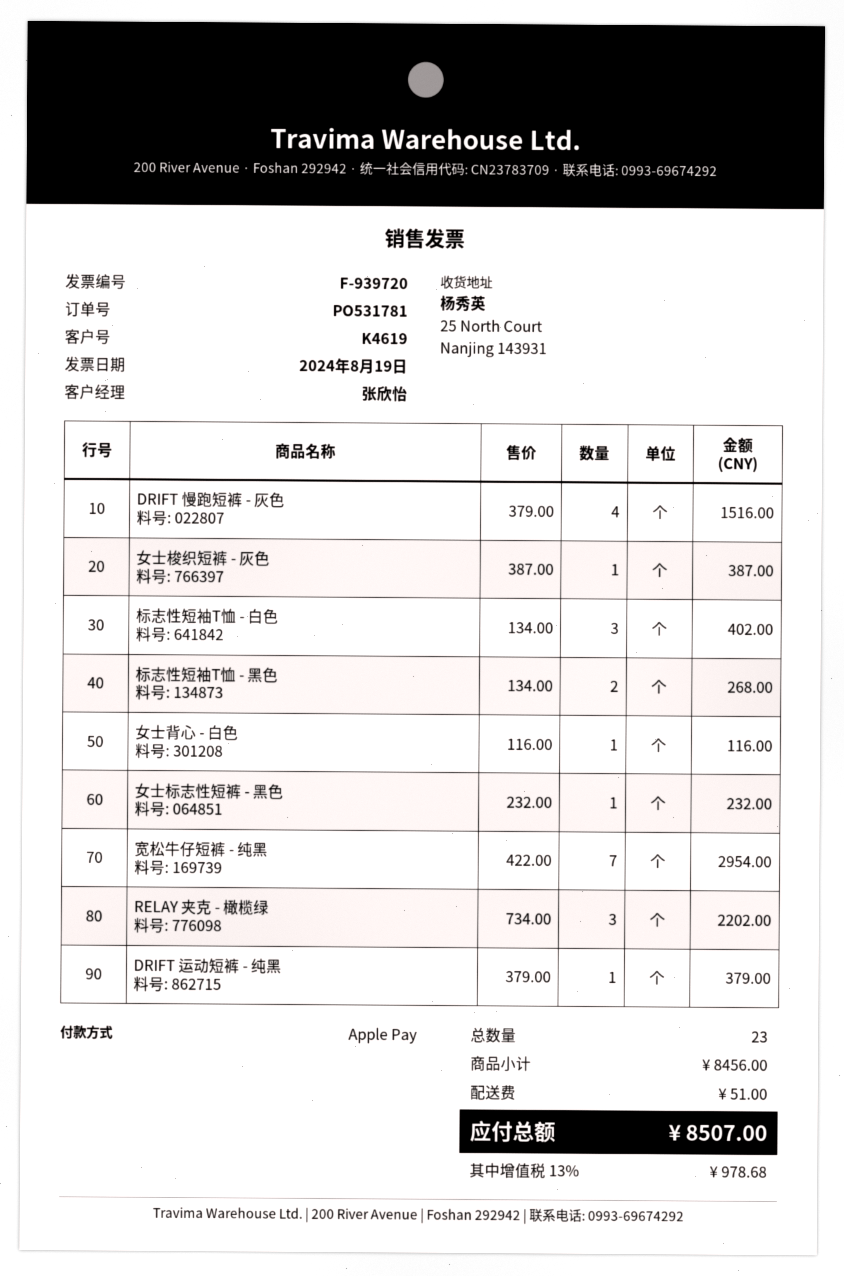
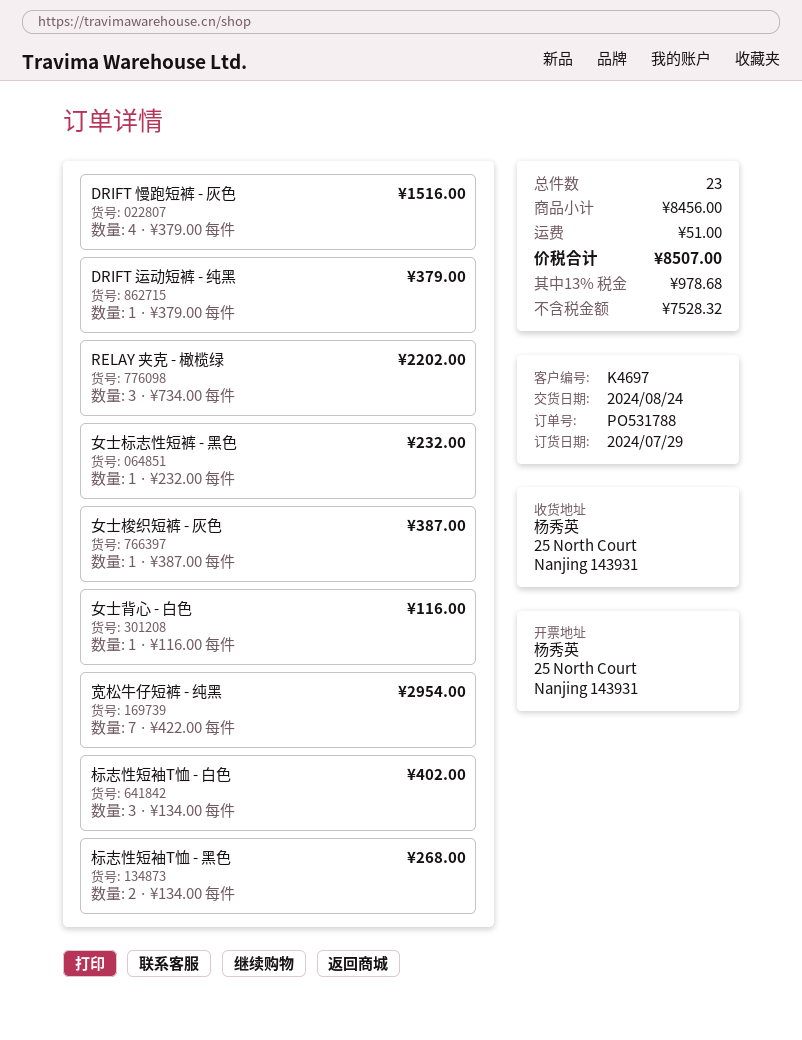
order number: PO531781 -> PO531788
customer number: K4619 -> K4697

